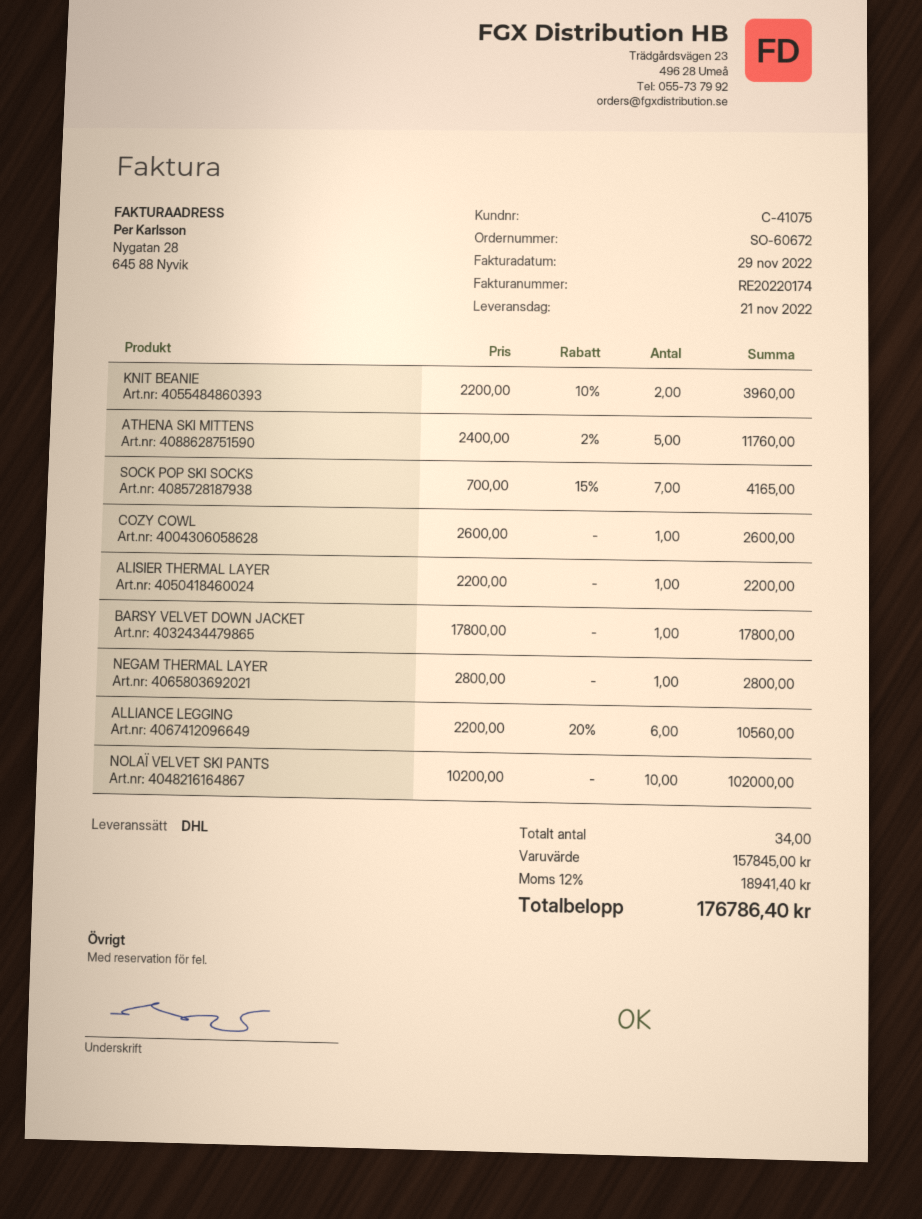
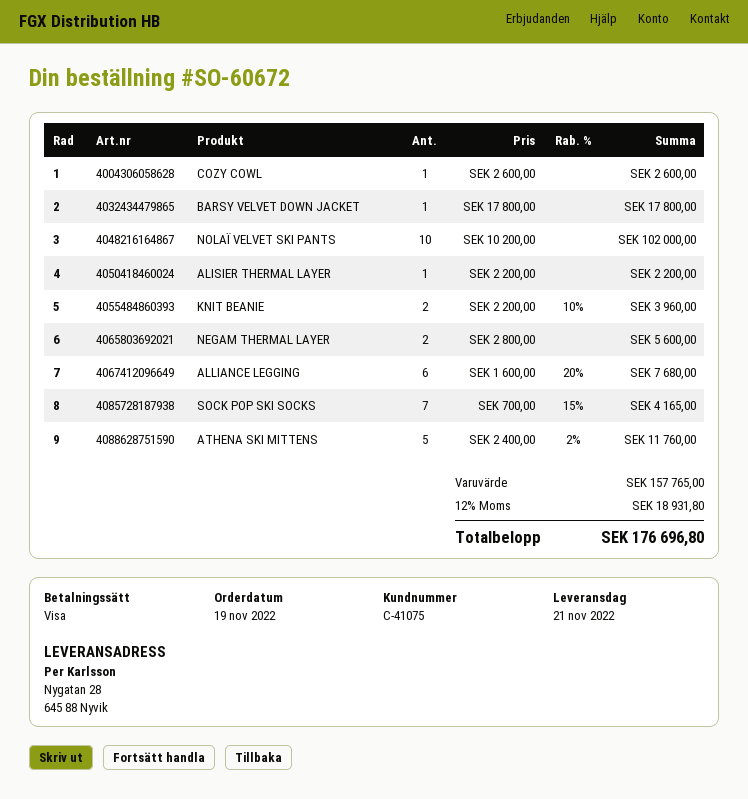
NEGAM THERMAL LAYER: 1 x 2800.00 = 2800.00 -> 2 x 2800.00 = 5600.00
ALLIANCE LEGGING: 6 x 2200.00 - 20% = 10560.00 -> 6 x 1600.00 - 20% = 7680.00
subtotal: 157845.00 -> 157765.00
tax: 12% = 18941.40 -> 12% = 18931.80
total: 176786.40 -> 176696.80

